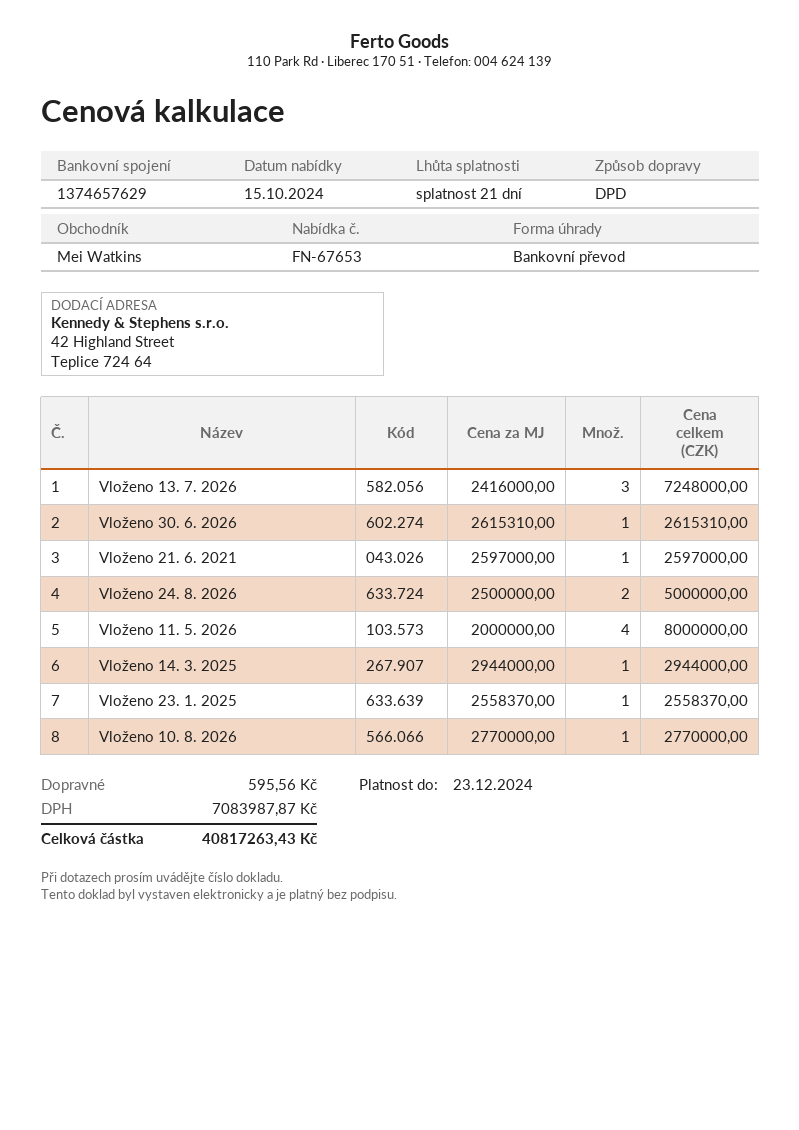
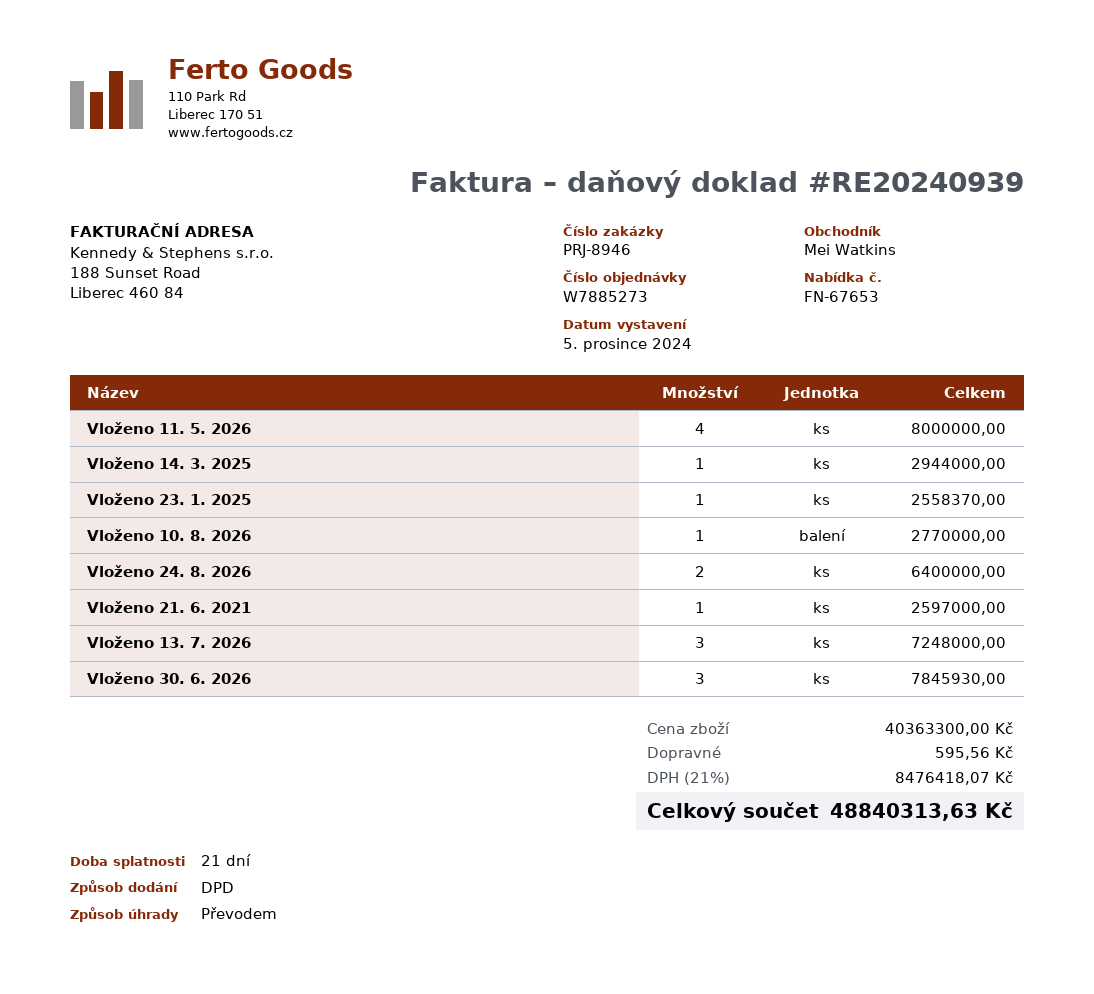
Vloženo 30. 6. 2026: 1 for 2615310.00 -> 3 for 7845930.00
Vloženo 24. 8. 2026: 2 for 5000000.00 -> 2 for 6400000.00
tax: 7083987.87 -> 8476418.07
total: 40817263.43 -> 48840313.63

